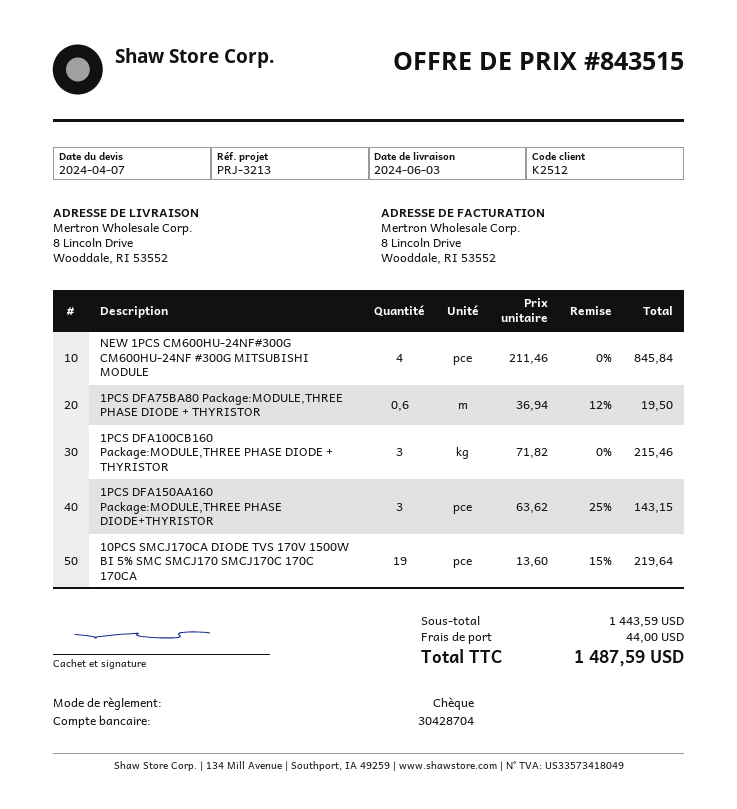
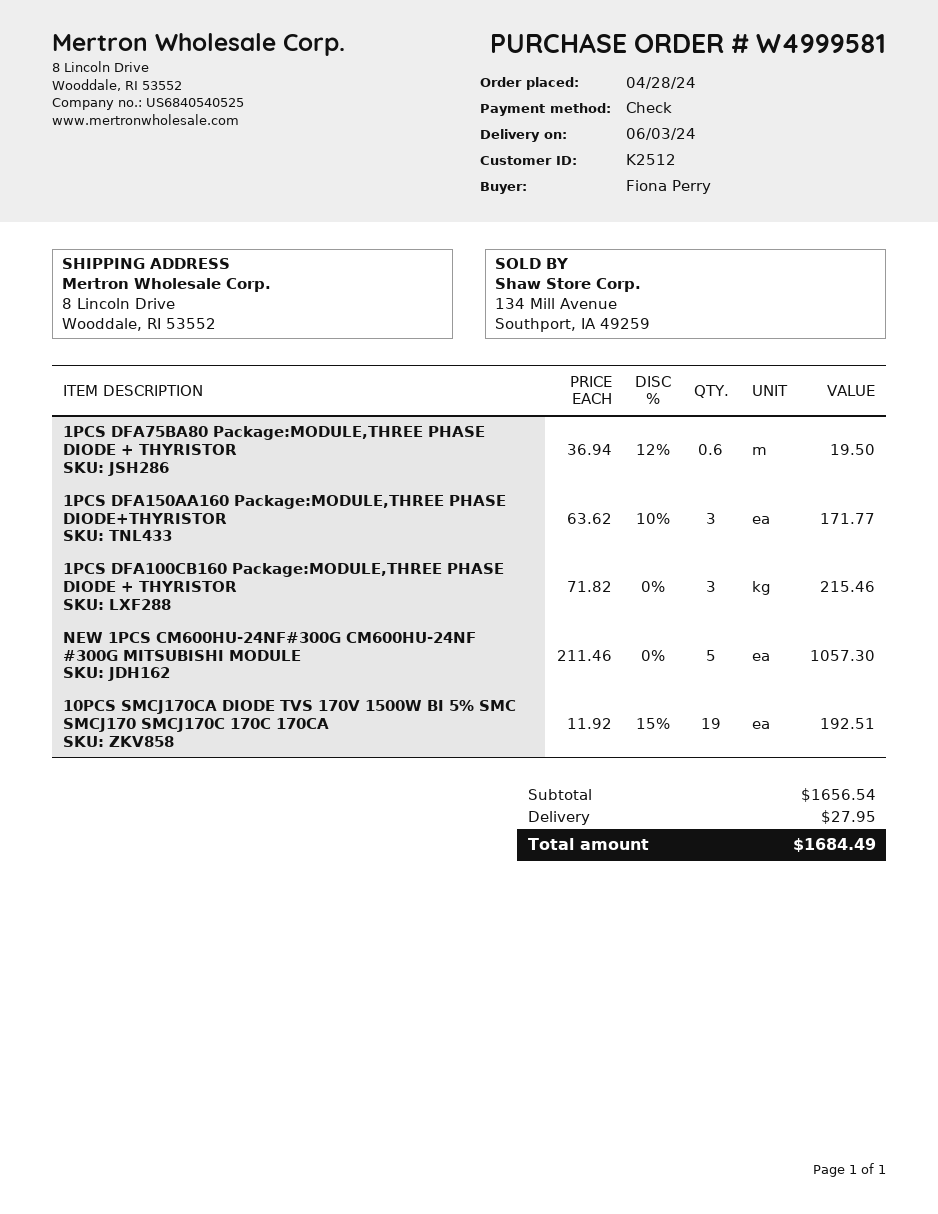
NEW 1PCS CM600HU-24NF#300G CM600HU-24NF #300G MITSUBISHI MODULE: 4 x 211.46 = 845.84 -> 5 x 211.46 = 1057.30
1PCS DFA150AA160 Package:MODULE,THREE PHASE DIODE+THYRISTOR: 3 x 63.62 - 25% = 143.15 -> 3 x 63.62 - 10% = 171.77
10PCS SMCJ170CA DIODE TVS 170V 1500W BI 5% SMC SMCJ170 SMCJ170C 170C 170CA: 19 x 13.60 - 15% = 219.64 -> 19 x 11.92 - 15% = 192.51
subtotal: 1443.59 -> 1656.54
shipping: 44.00 -> 27.95
total: 1487.59 -> 1684.49

